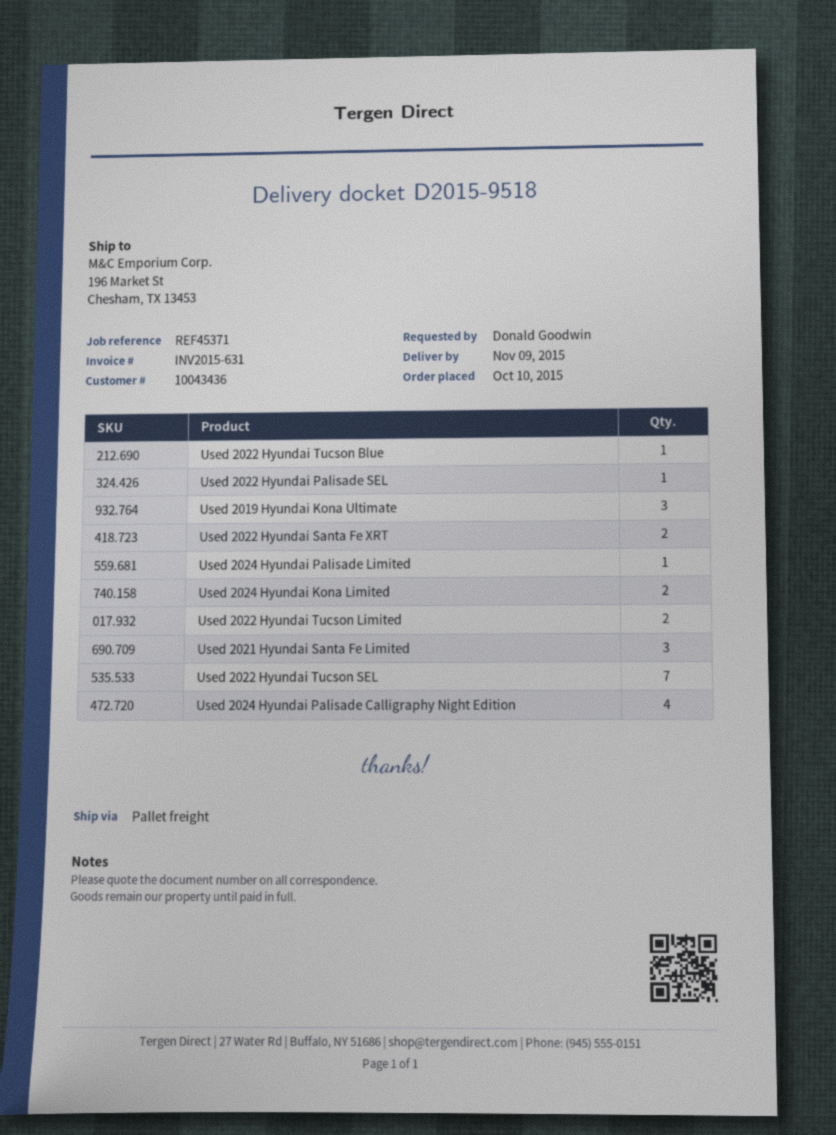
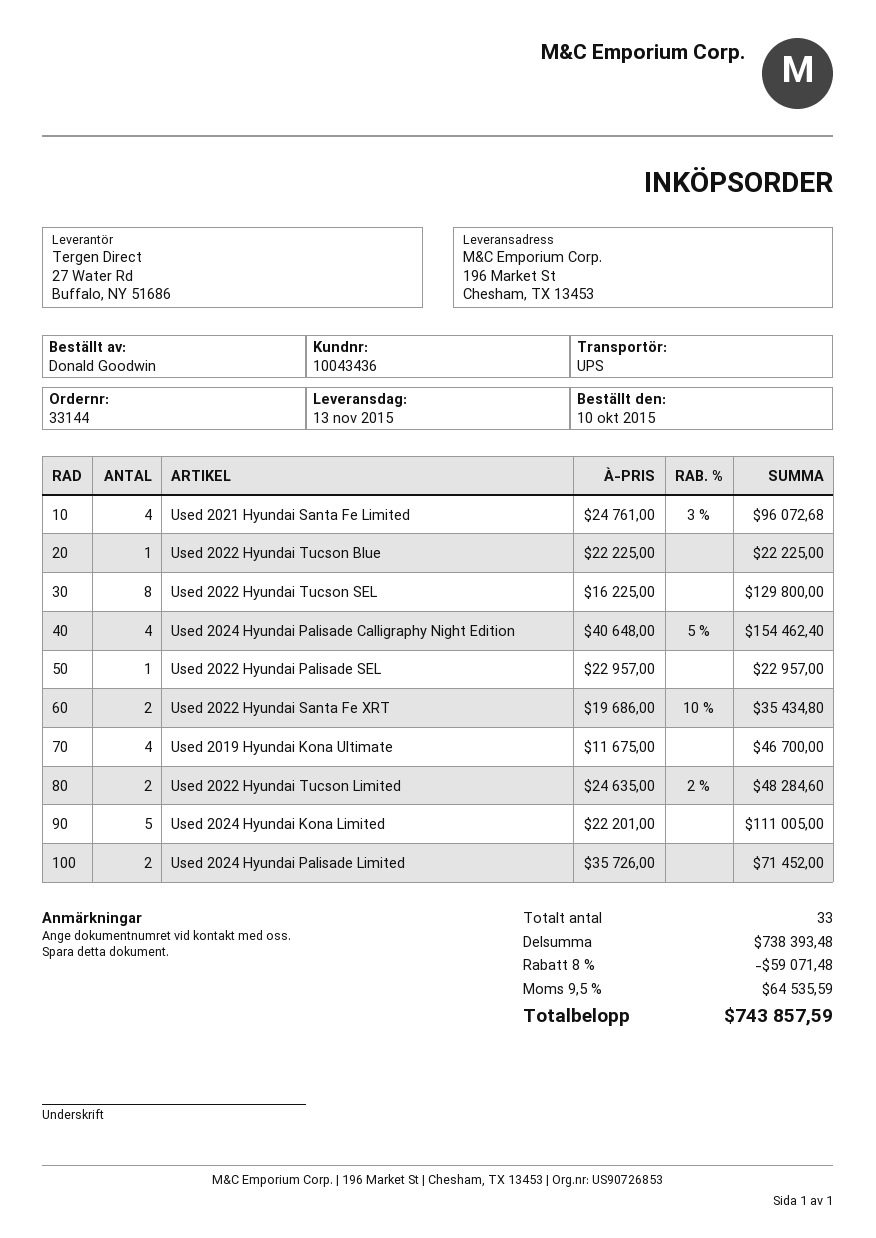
delivery date: 2015-11-09 -> 2015-11-13
shipping method: pallet freight -> UPS
Used 2019 Hyundai Kona Ultimate: 3 -> 4
Used 2024 Hyundai Palisade Limited: 1 -> 2
Used 2024 Hyundai Kona Limited: 2 -> 5
Used 2021 Hyundai Santa Fe Limited: 3 -> 4
Used 2022 Hyundai Tucson SEL: 7 -> 8

